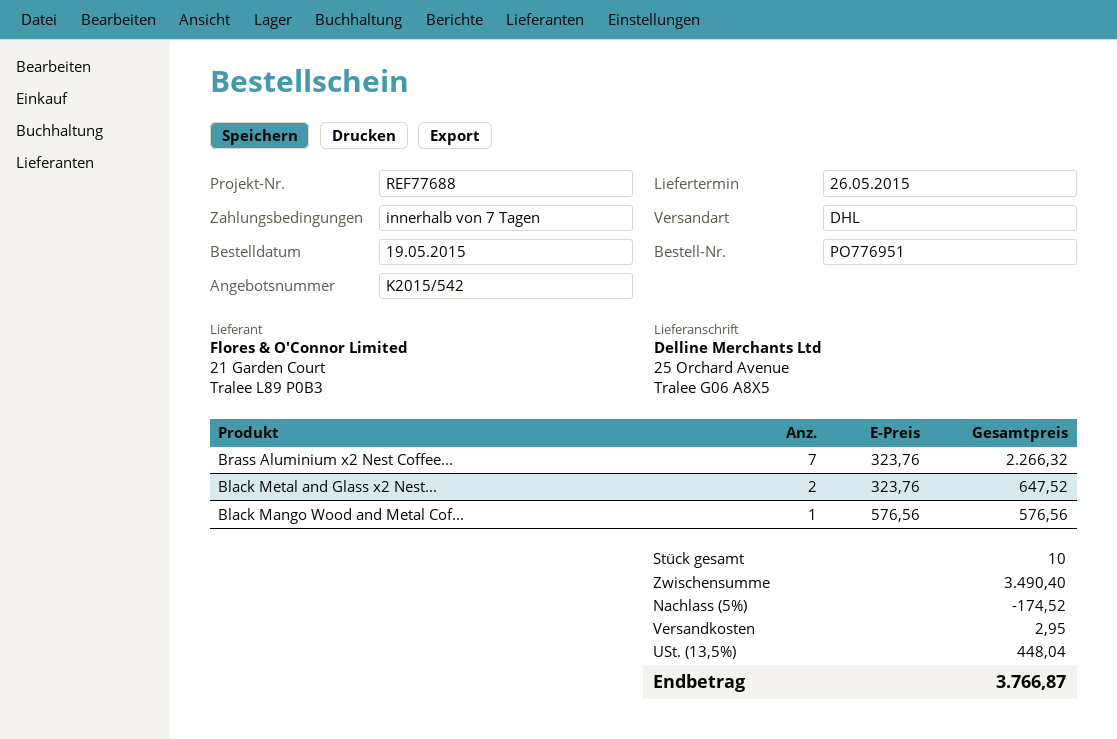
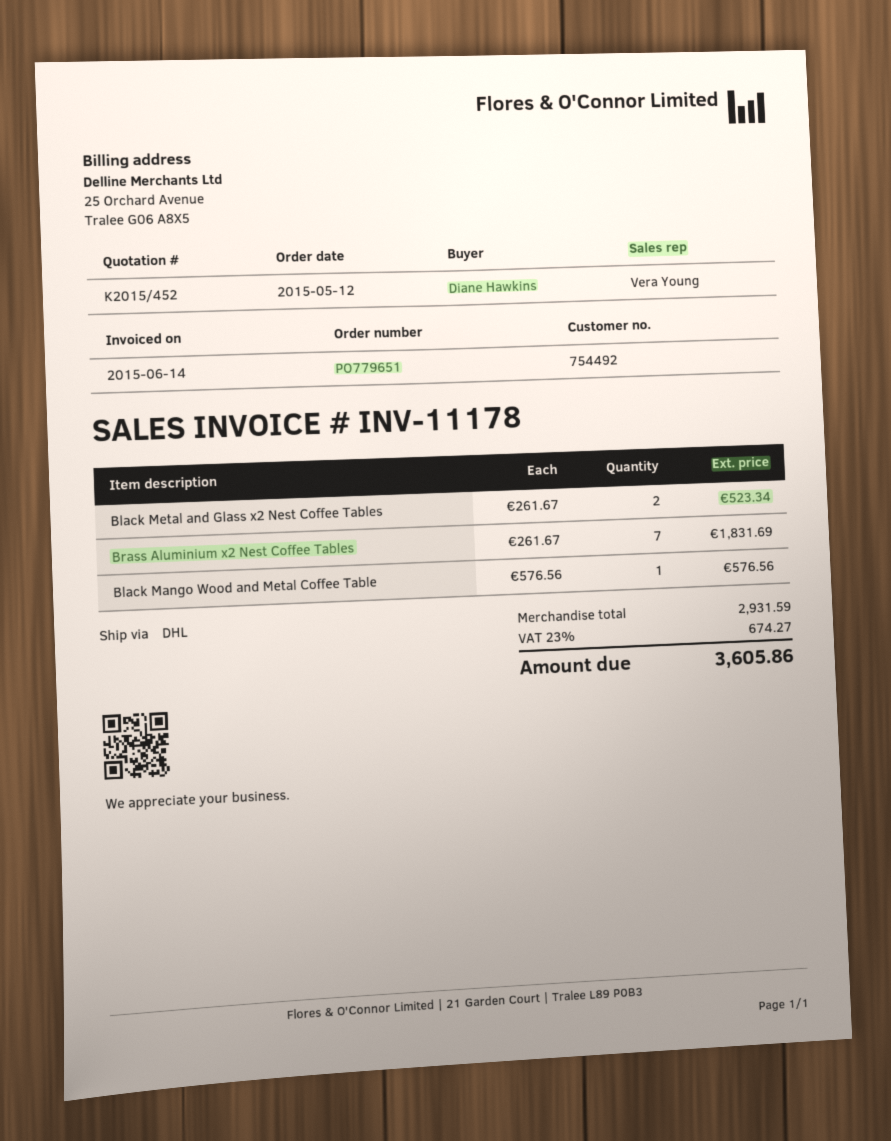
quote number: K2015/542 -> K2015/452
order number: PO776951 -> PO779651
order date: 2015-05-19 -> 2015-05-12
Brass Aluminium x2 Nest Coffee...: 7 x 323.76 = 2266.32 -> 7 x 261.67 = 1831.69
Black Metal and Glass x2 Nest...: 2 x 323.76 = 647.52 -> 2 x 261.67 = 523.34
subtotal: 3490.40 -> 2931.59
discount: 5% = 174.52 -> none
shipping: 2.95 -> none
tax: 13.5% = 448.04 -> 23% = 674.27
total: 3766.87 -> 3605.86

